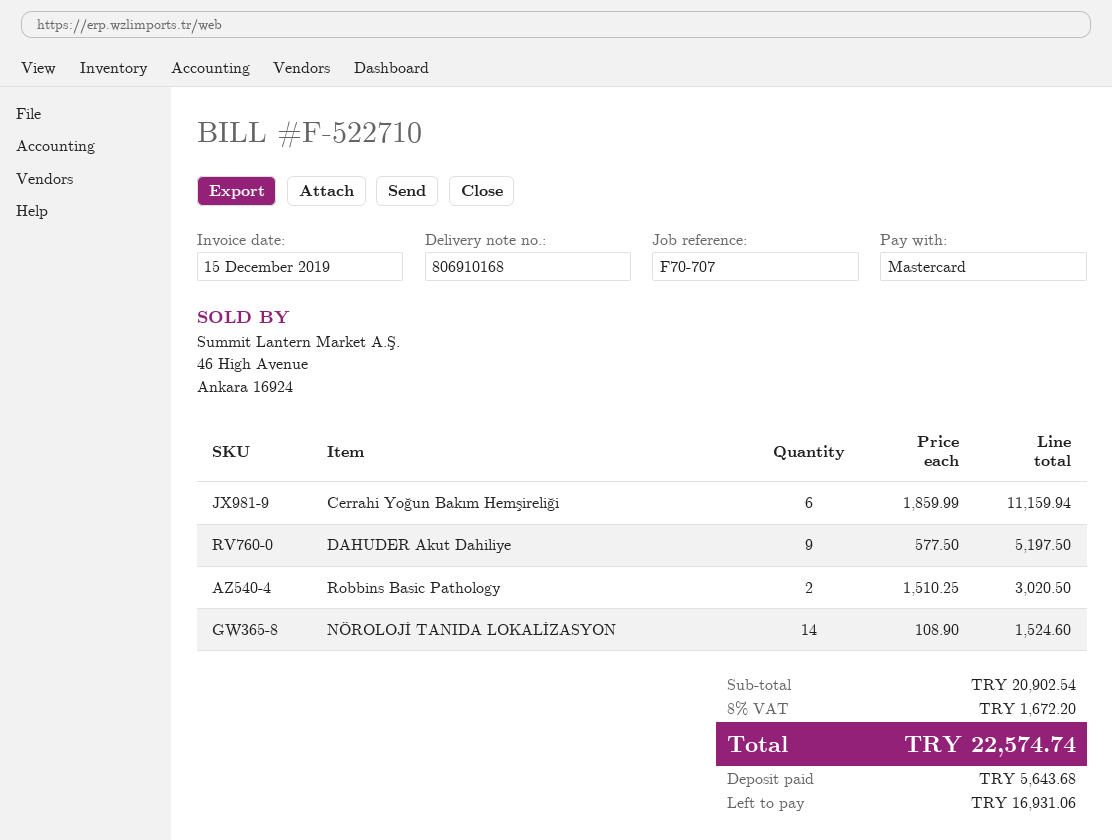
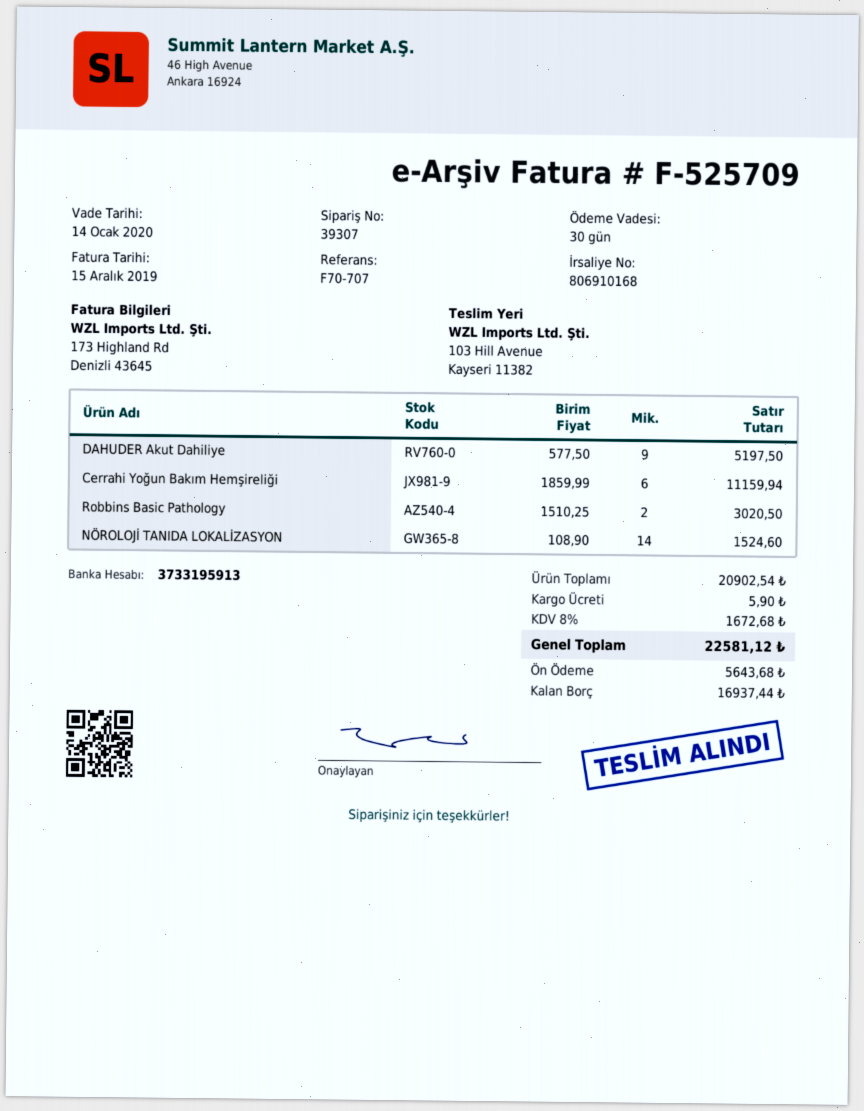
invoice number: F-522710 -> F-525709
shipping: none -> 5.90
tax: 8% = 1672.20 -> 8% = 1672.68
total: 22574.74 -> 22581.12
balance: 16931.06 -> 16937.44

